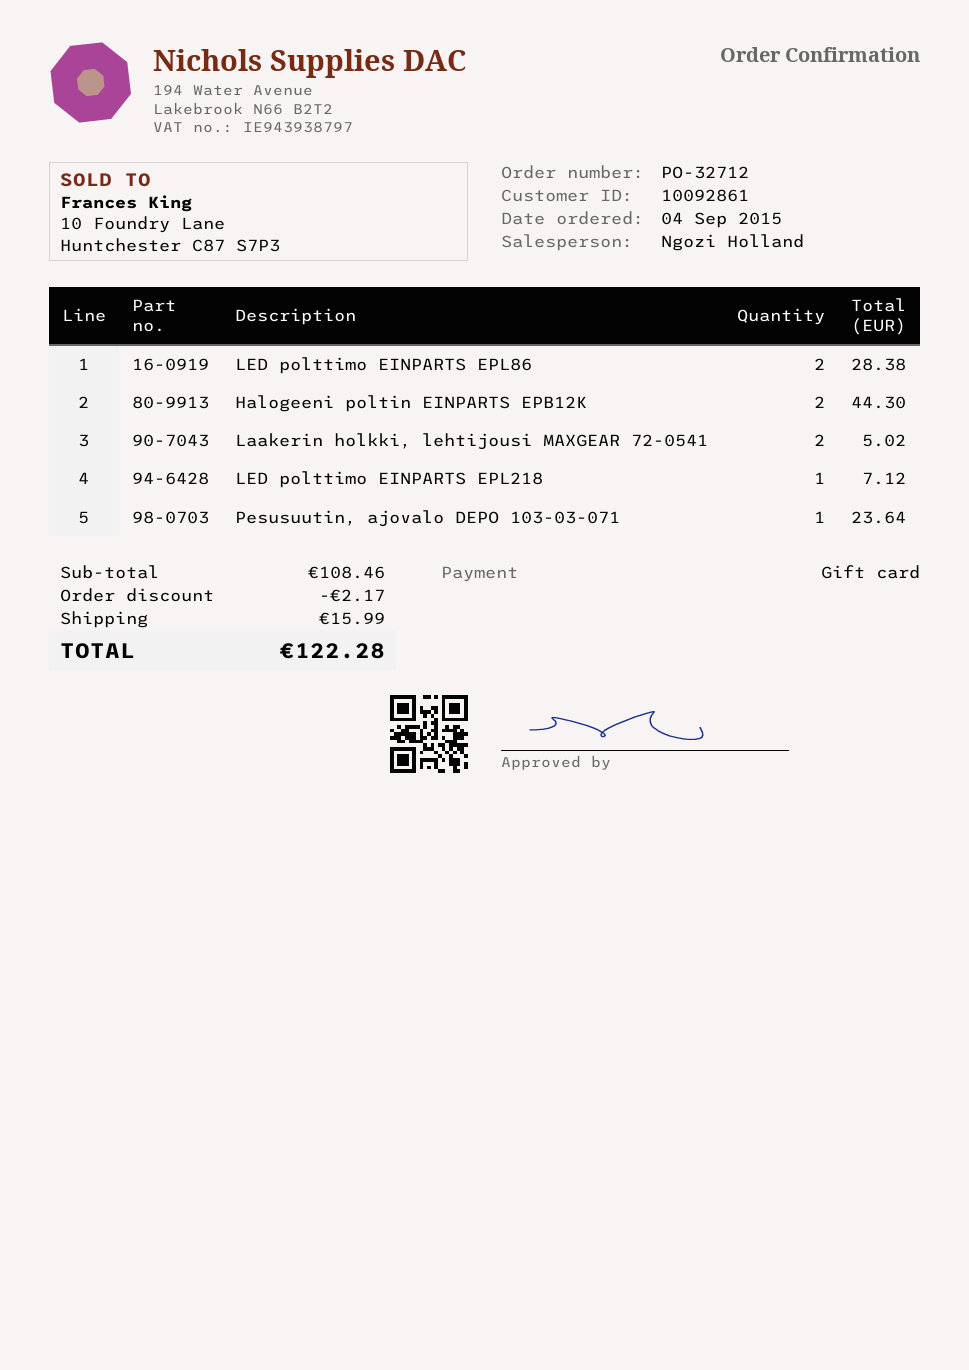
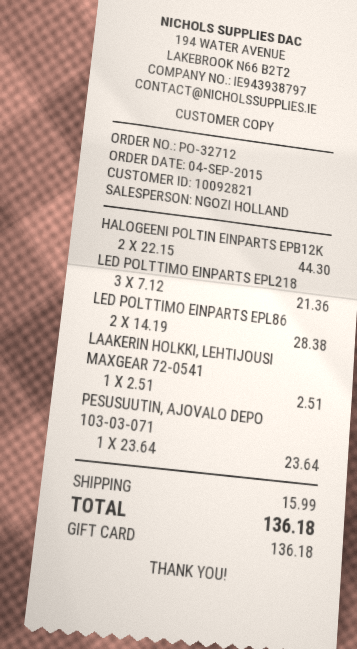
customer number: 10092861 -> 10092821
Laakerin holkki, lehtijousi MAXGEAR 72-0541: 2 for 5.02 -> 1 for 2.51
LED polttimo EINPARTS EPL218: 1 for 7.12 -> 3 for 21.36
discount: 2.17 -> none
total: 122.28 -> 136.18

